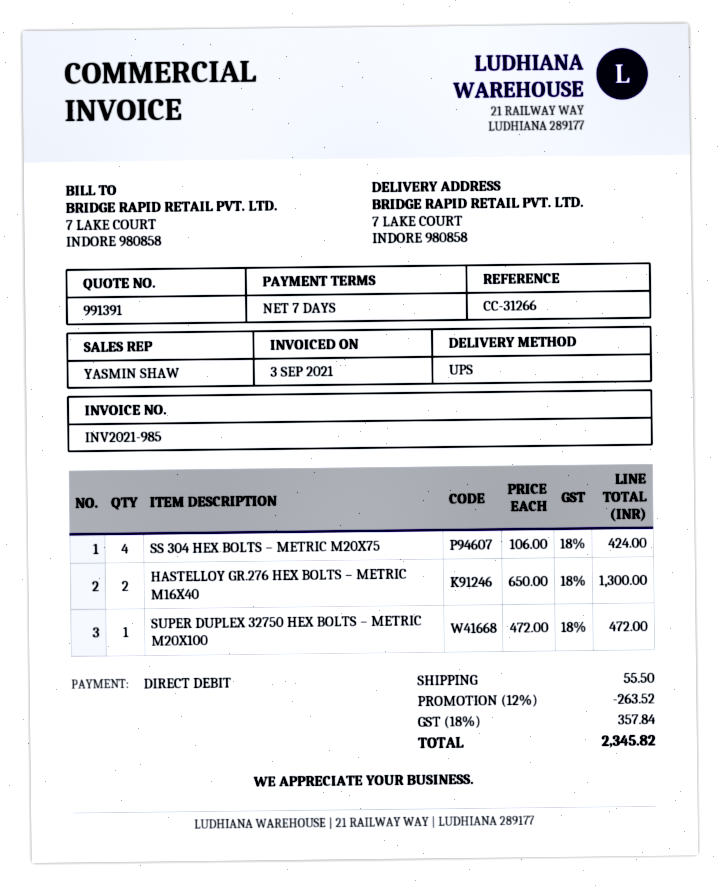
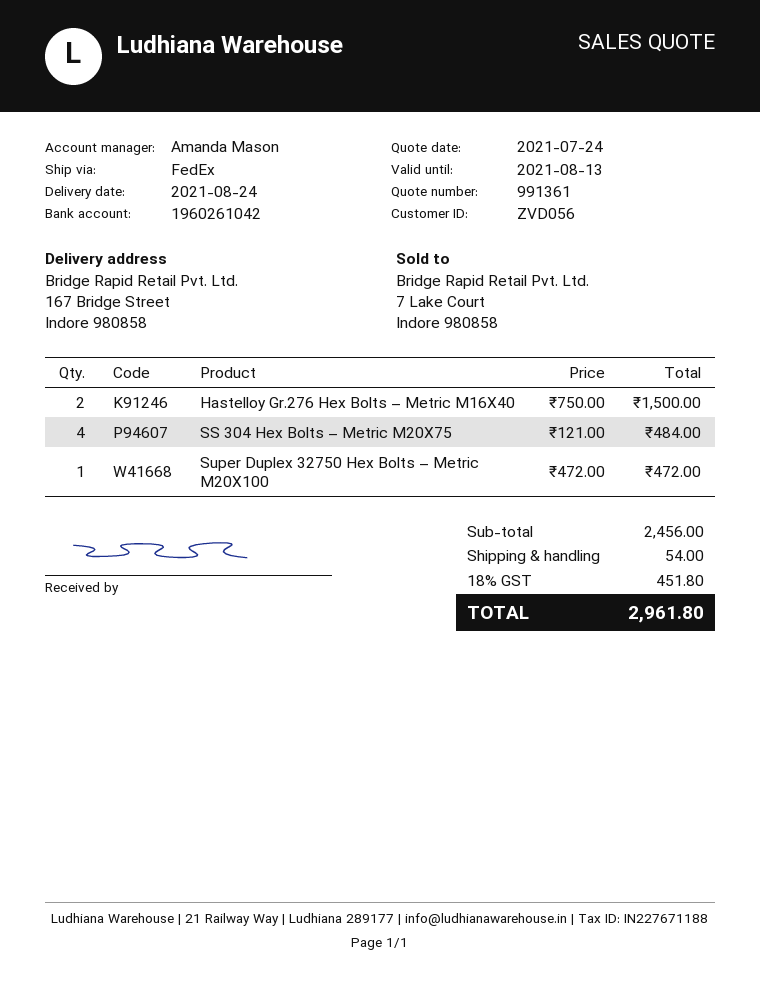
quote number: 991391 -> 991361
sales rep: YASMIN SHAW -> Amanda Mason
shipping method: UPS -> FedEx
ship to: 7 LAKE COURT, INDORE 980858 -> 167 Bridge Street, Indore 980858
SS 304 HEX BOLTS – METRIC M20X75: 4 x 106.00 = 424.00 -> 4 x 121.00 = 484.00
HASTELLOY GR.276 HEX BOLTS – METRIC M16X40: 2 x 650.00 = 1300.00 -> 2 x 750.00 = 1500.00
discount: 12% = 263.52 -> none
shipping: 55.50 -> 54.00
tax: 18% = 357.84 -> 18% = 451.80
total: 2345.82 -> 2961.80

